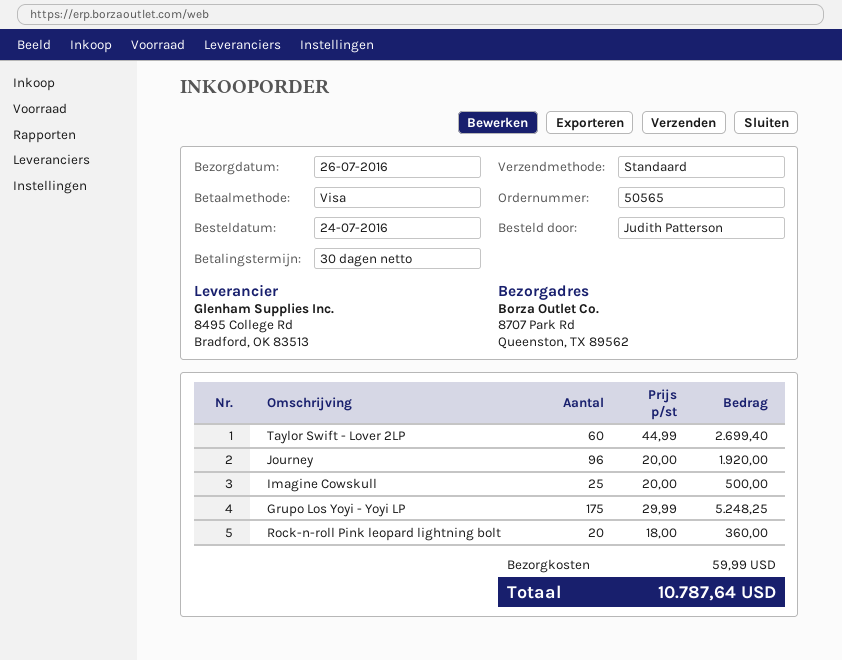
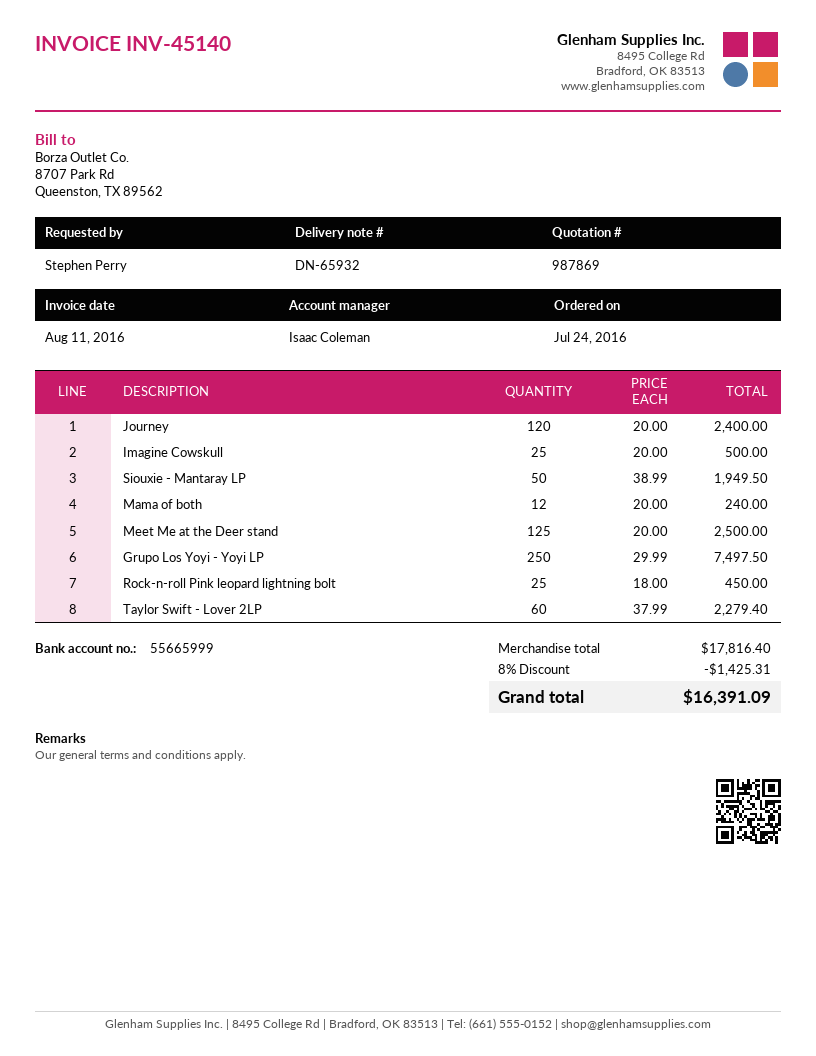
ordered by: Judith Patterson -> Stephen Perry
Taylor Swift - Lover 2LP: 60 x 44.99 = 2699.40 -> 60 x 37.99 = 2279.40
Journey: 96 x 20.00 = 1920.00 -> 120 x 20.00 = 2400.00
Grupo Los Yoyi - Yoyi LP: 175 x 29.99 = 5248.25 -> 250 x 29.99 = 7497.50
Rock-n-roll Pink leopard lightning bolt: 20 x 18.00 = 360.00 -> 25 x 18.00 = 450.00
Siouxie - Mantaray LP: none -> 50 x 38.99 = 1949.50
Mama of both: none -> 12 x 20.00 = 240.00
Meet Me at the Deer stand: none -> 125 x 20.00 = 2500.00
discount: none -> 8% = 1425.31
shipping: 59.99 -> none
total: 10787.64 -> 16391.09

